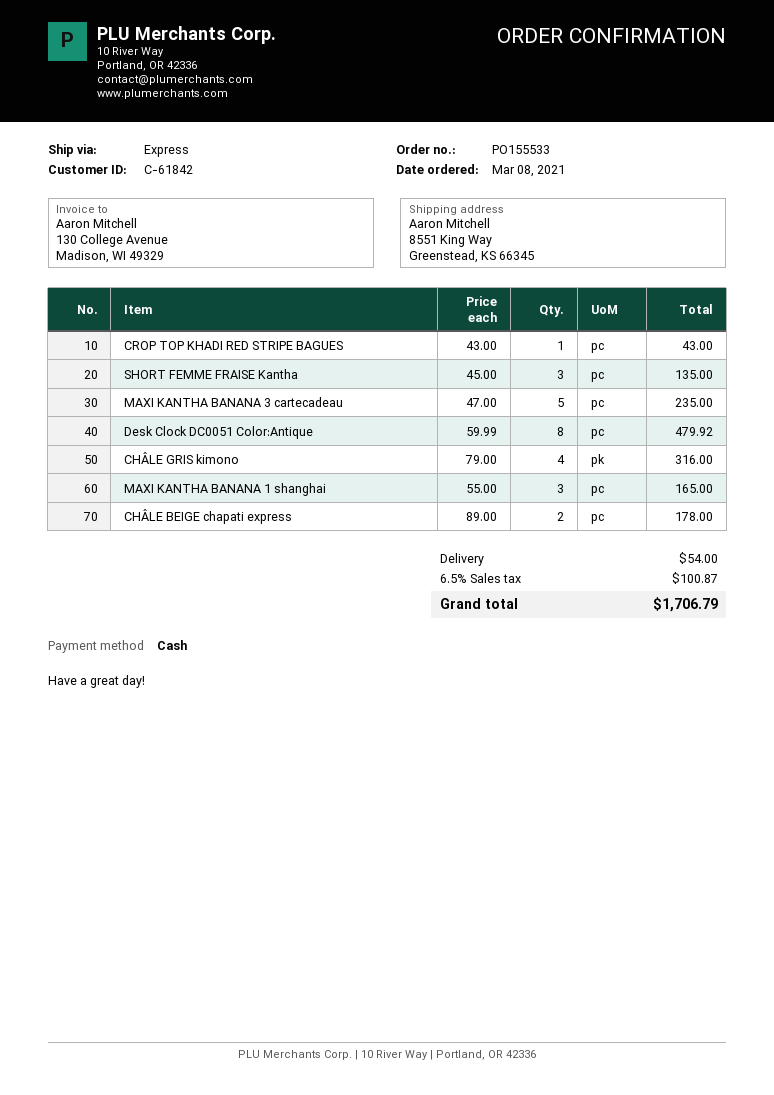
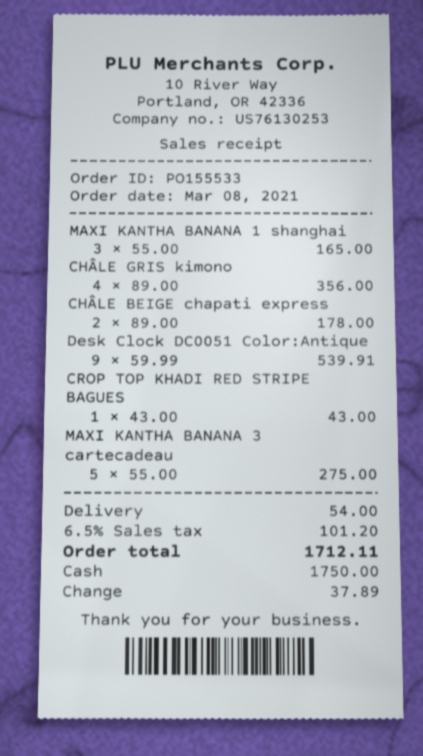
SHORT FEMME FRAISE Kantha: 3 x 45.00 = 135.00 -> none
MAXI KANTHA BANANA 3 cartecadeau: 5 x 47.00 = 235.00 -> 5 x 55.00 = 275.00
Desk Clock DC0051 Color:Antique: 8 x 59.99 = 479.92 -> 9 x 59.99 = 539.91
CHÂLE GRIS kimono: 4 x 79.00 = 316.00 -> 4 x 89.00 = 356.00
tax: 6.5% = 100.87 -> 6.5% = 101.20
total: 1706.79 -> 1712.11

